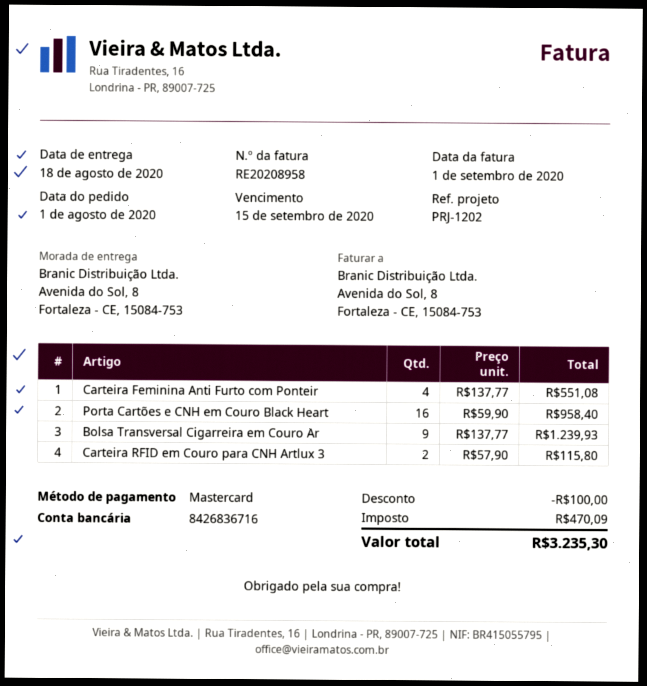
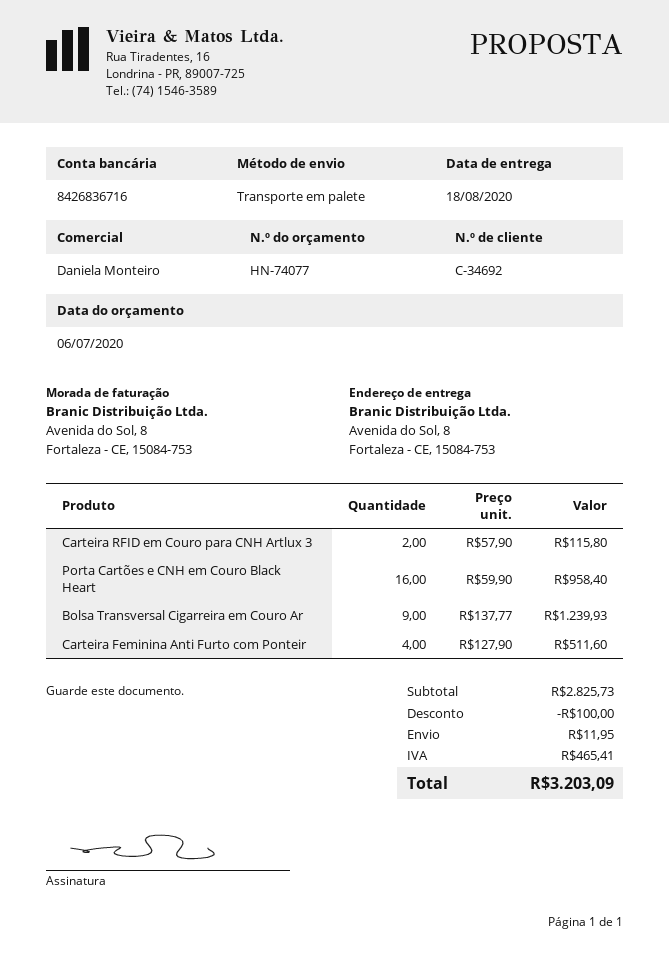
Carteira Feminina Anti Furto com Ponteir: 4 x 137.77 = 551.08 -> 4 x 127.90 = 511.60
shipping: none -> 11.95
tax: 470.09 -> 465.41
total: 3235.30 -> 3203.09

